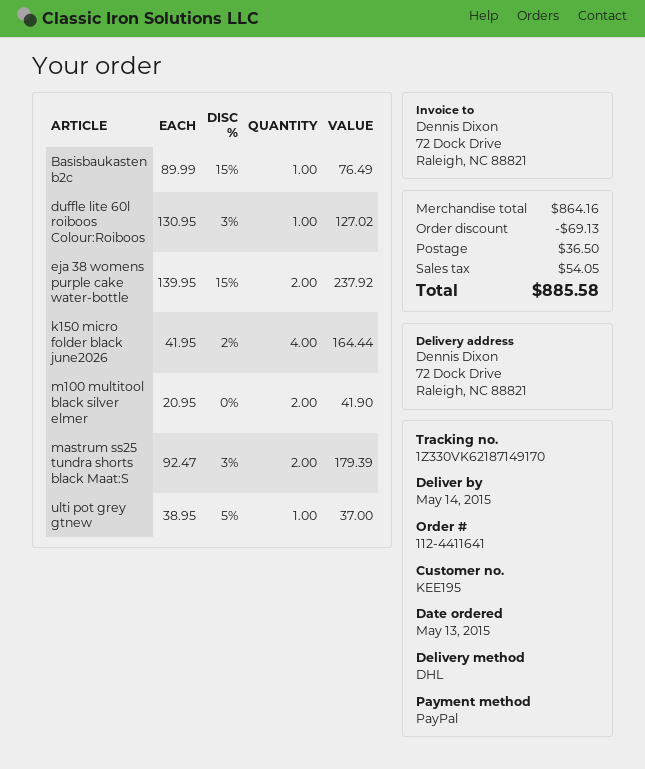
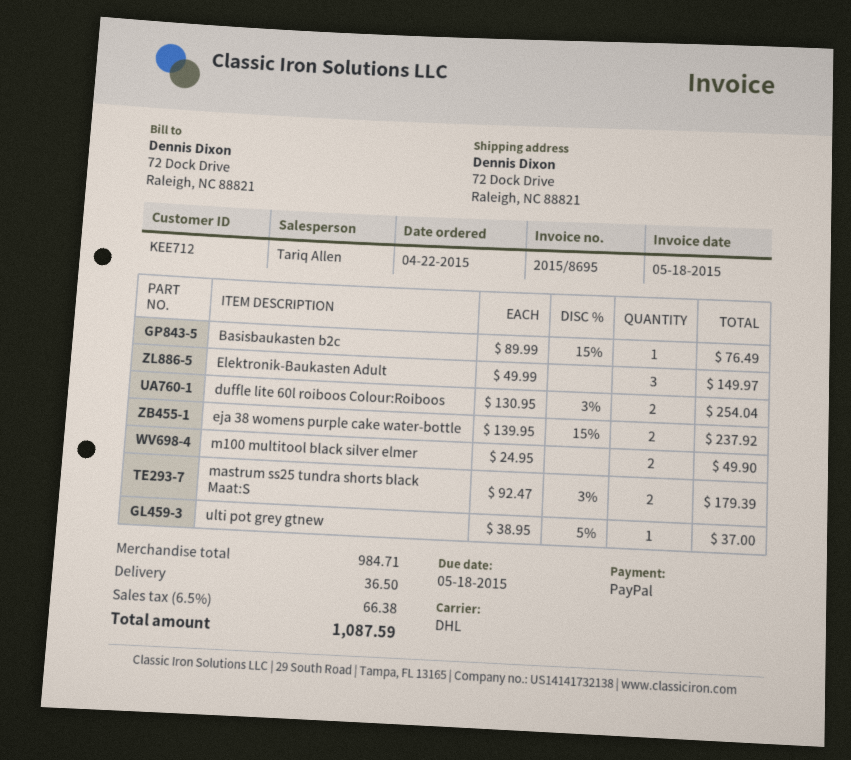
order date: 2015-05-13 -> 2015-04-22
customer number: KEE195 -> KEE712
duffle lite 60l roiboos Colour:Roiboos: 1 x 130.95 - 3% = 127.02 -> 2 x 130.95 - 3% = 254.04
k150 micro folder black june2026: 4 x 41.95 - 2% = 164.44 -> none
m100 multitool black silver elmer: 2 x 20.95 = 41.90 -> 2 x 24.95 = 49.90
Elektronik-Baukasten Adult: none -> 3 x 49.99 = 149.97
subtotal: 864.16 -> 984.71
discount: 69.13 -> none
tax: 54.05 -> 66.38
total: 885.58 -> 1087.59

